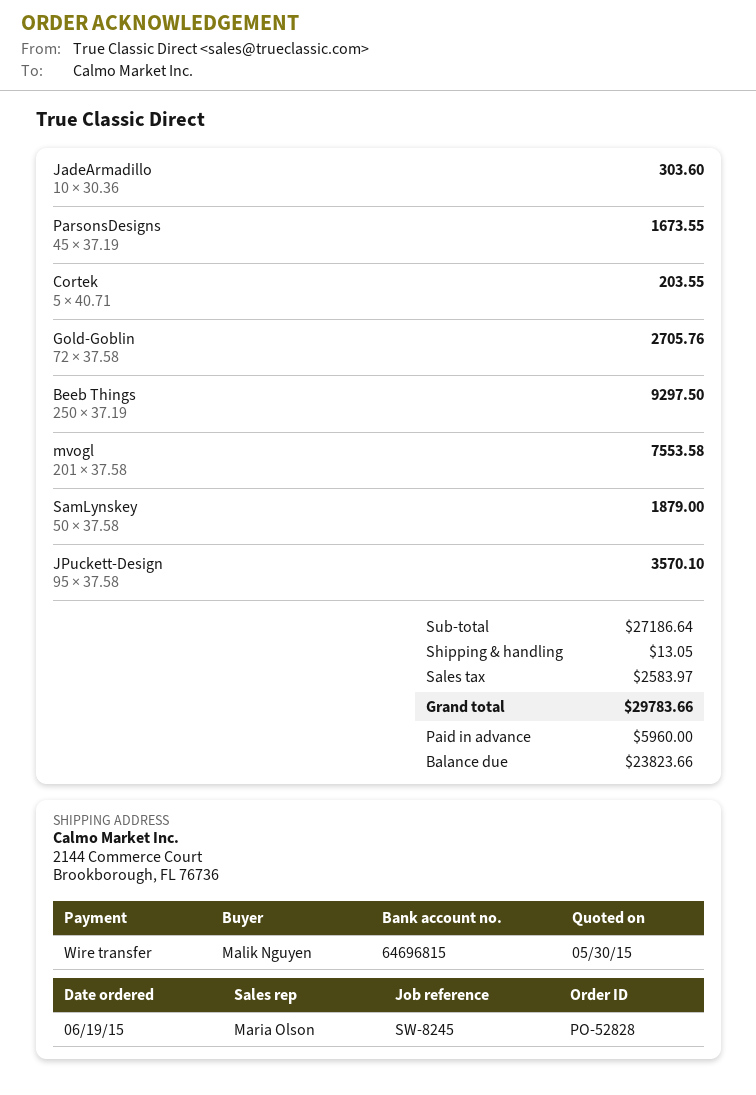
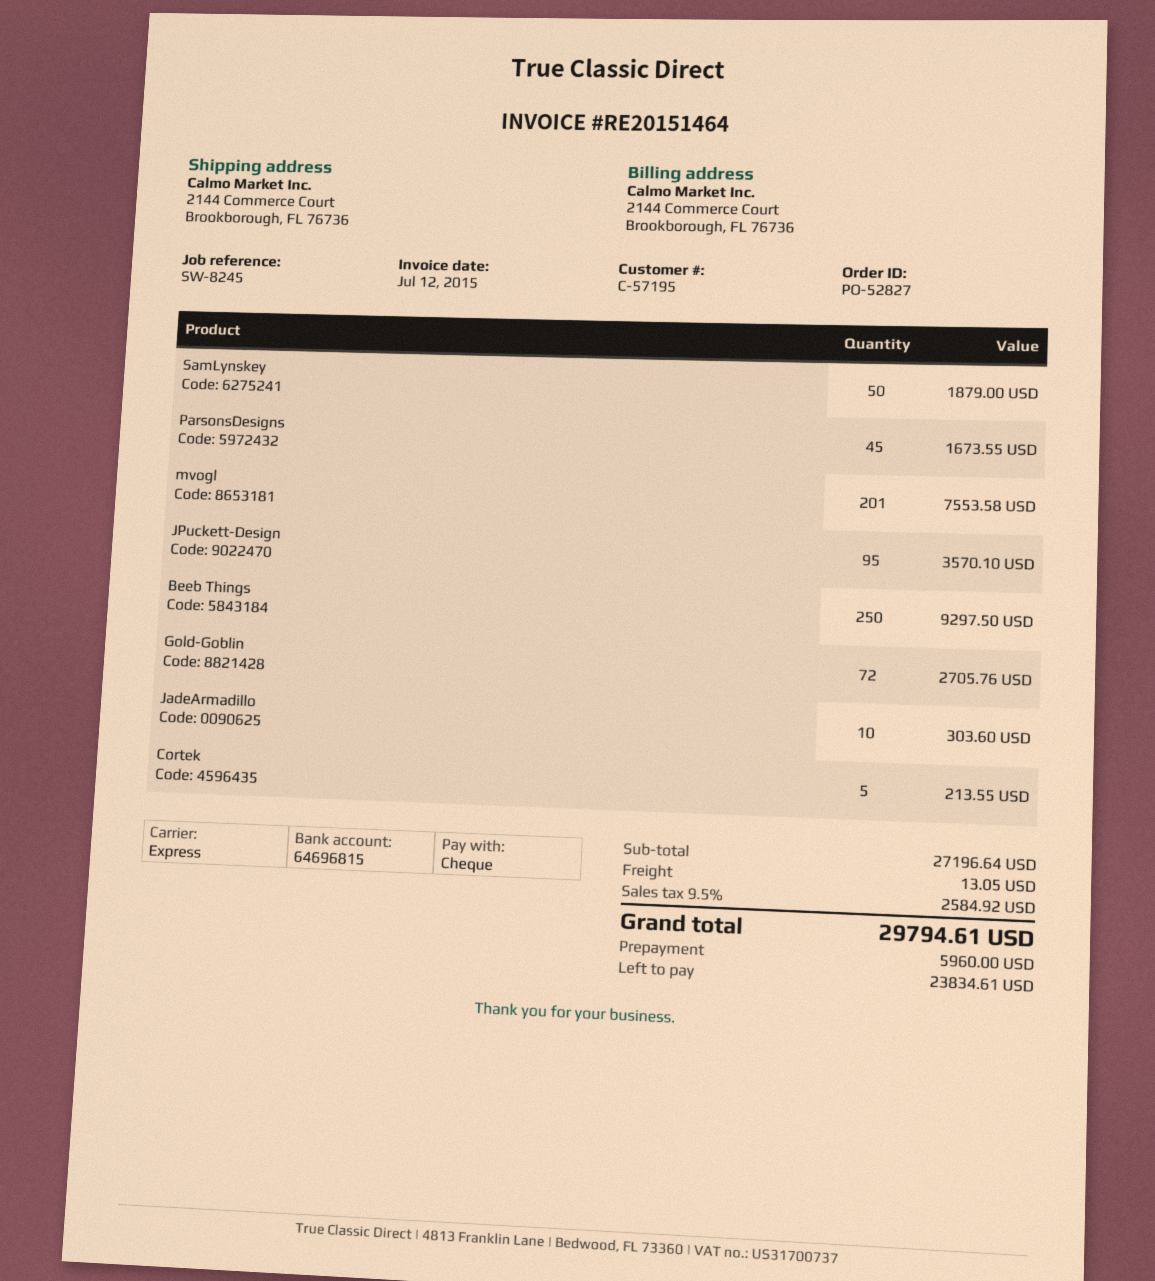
order number: PO-52828 -> PO-52827
payment method: bank transfer -> cheque
Cortek: 5 for 203.55 -> 5 for 213.55
subtotal: 27186.64 -> 27196.64
tax: 2583.97 -> 2584.92
total: 29783.66 -> 29794.61
balance: 23823.66 -> 23834.61

